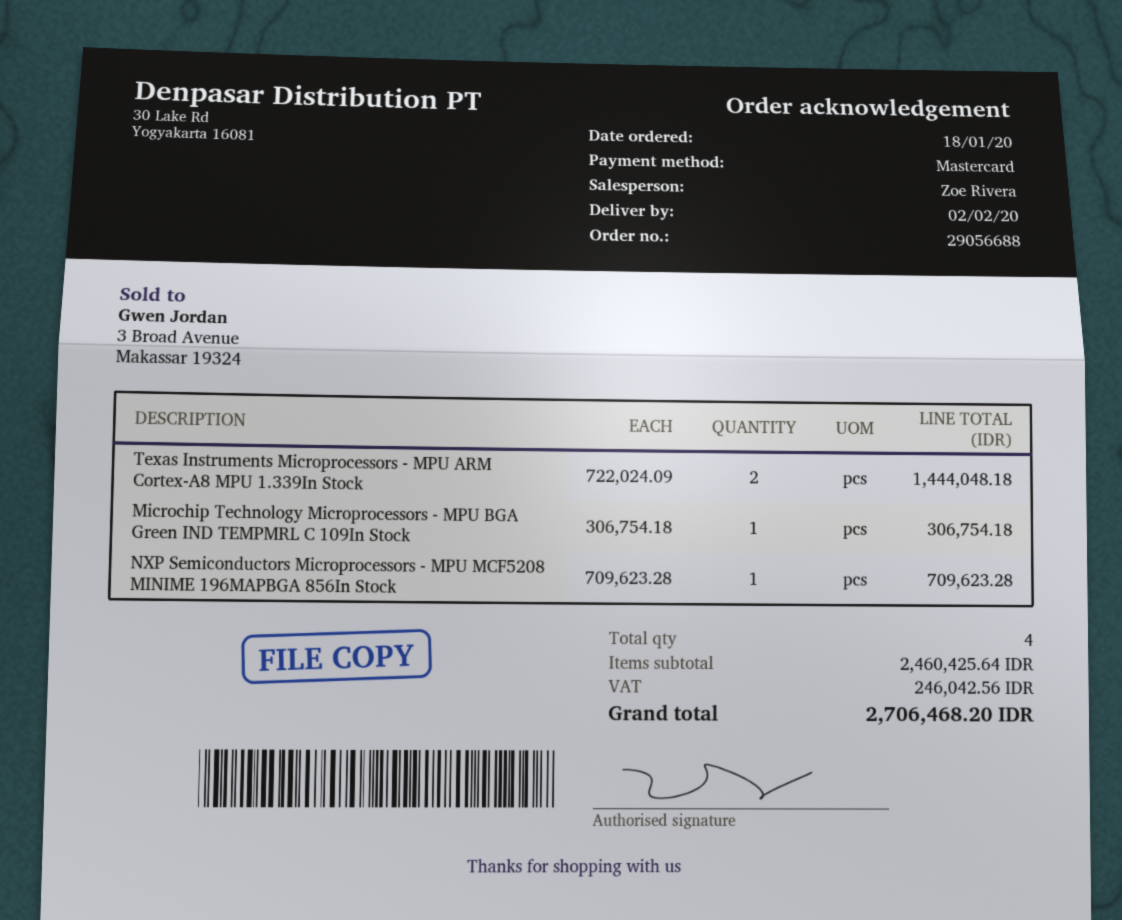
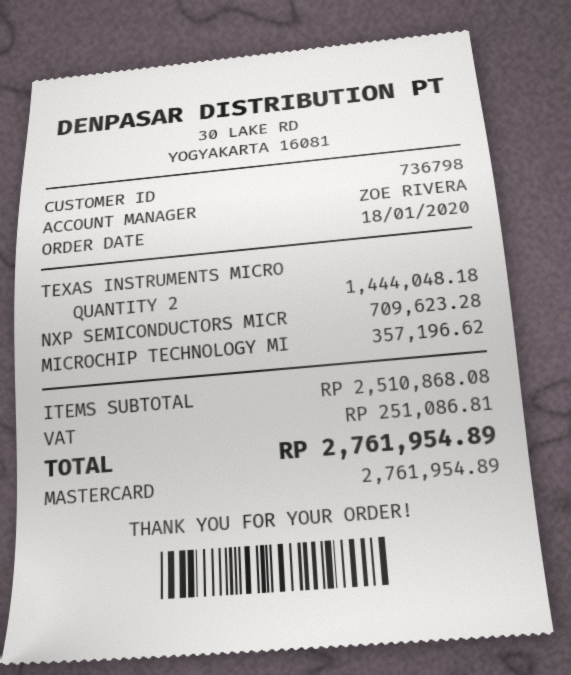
Microchip Technology Microprocessors - MPU BGA Green IND TEMPMRL C 109In Stock: 1 for 306754.18 -> 1 for 357196.62
subtotal: 2460425.64 -> 2510868.08
tax: 246042.56 -> 251086.81
total: 2706468.20 -> 2761954.89

